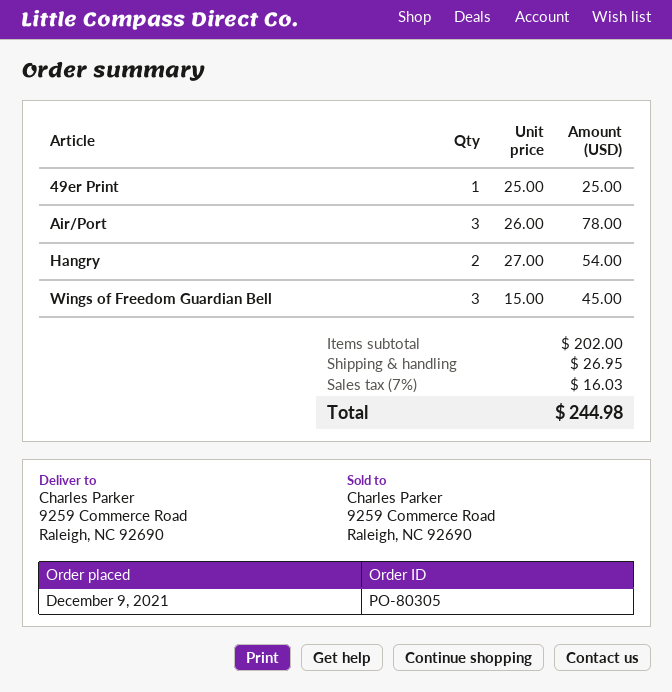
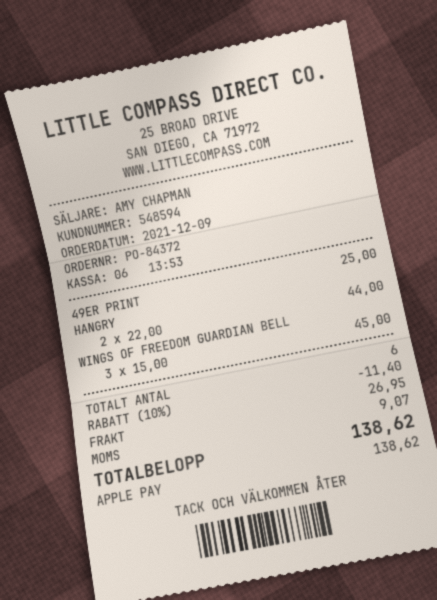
order number: PO-80305 -> PO-84372
Air/Port: 3 x 26.00 = 78.00 -> none
Hangry: 2 x 27.00 = 54.00 -> 2 x 22.00 = 44.00
discount: none -> 10% = 11.40
tax: 16.03 -> 9.07
total: 244.98 -> 138.62

